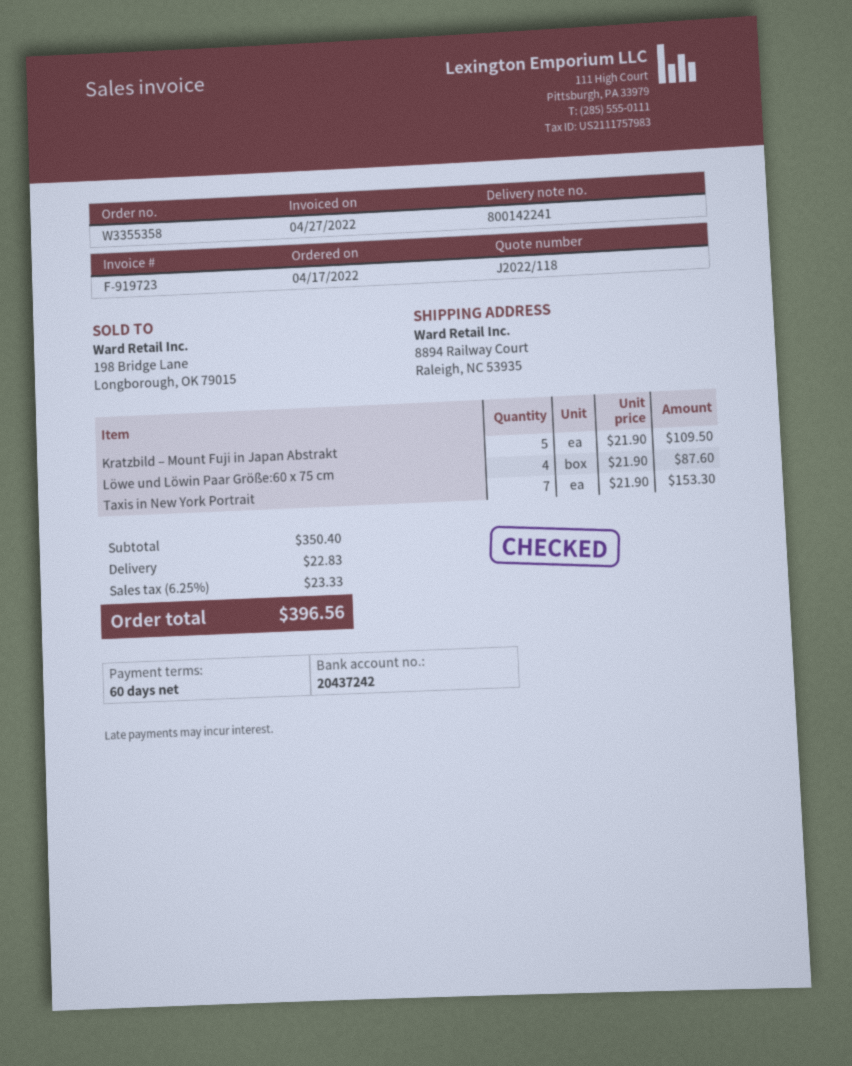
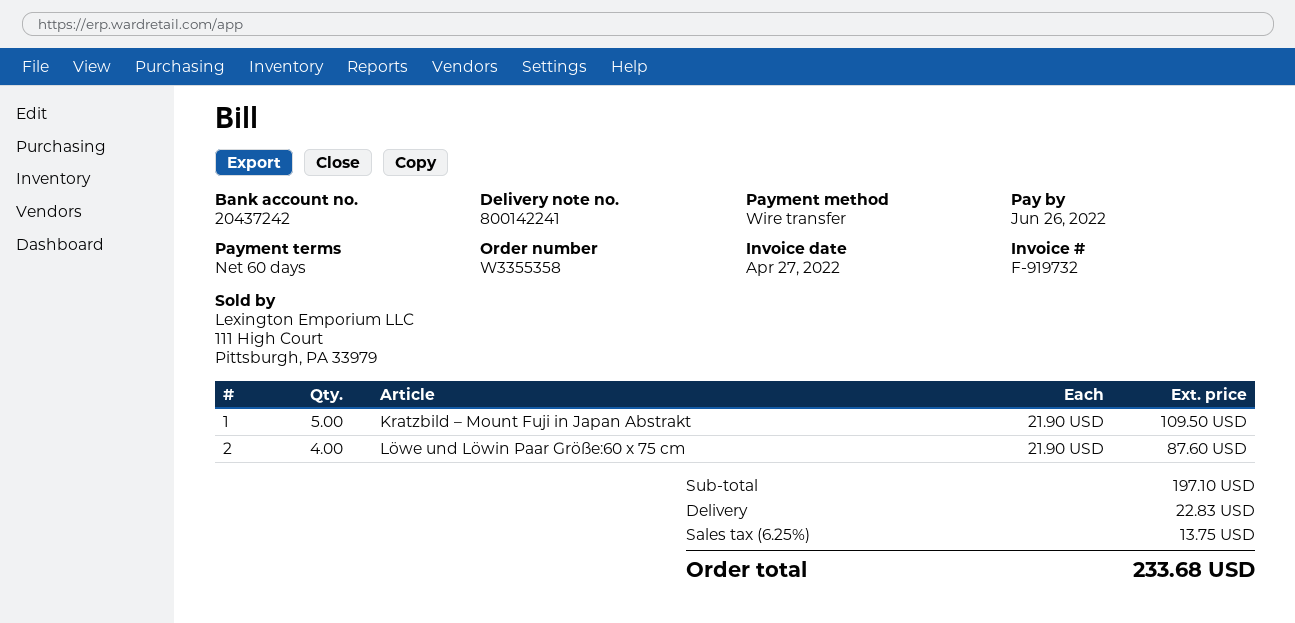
invoice number: F-919723 -> F-919732
Taxis in New York Portrait: 7 x 21.90 = 153.30 -> none
subtotal: 350.40 -> 197.10
tax: 6.25% = 23.33 -> 6.25% = 13.75
total: 396.56 -> 233.68

